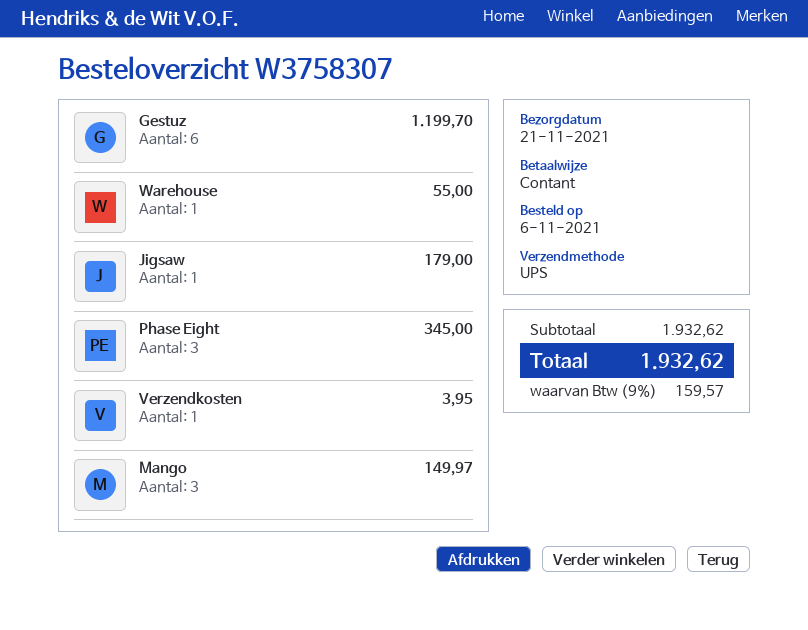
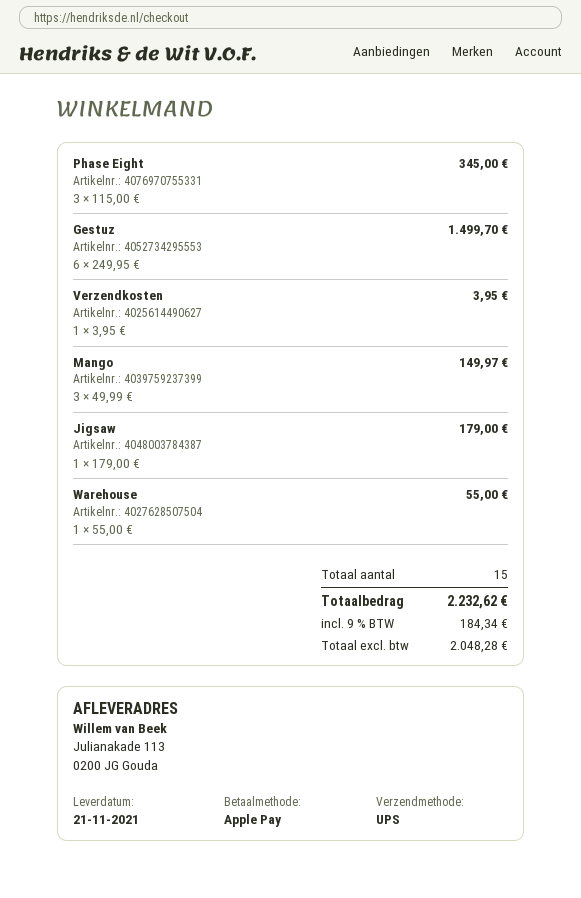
payment method: cash -> Apple Pay
Gestuz: 6 for 1199.70 -> 6 for 1499.70
tax: 9% = 159.57 -> 9% = 184.34
total: 1932.62 -> 2232.62

